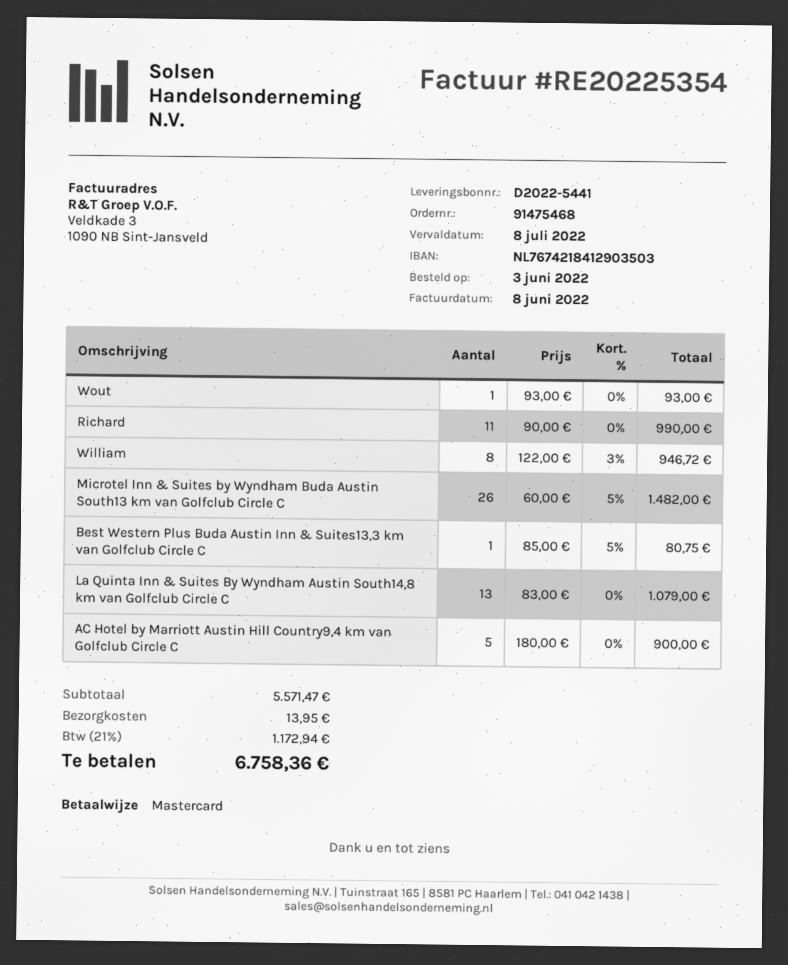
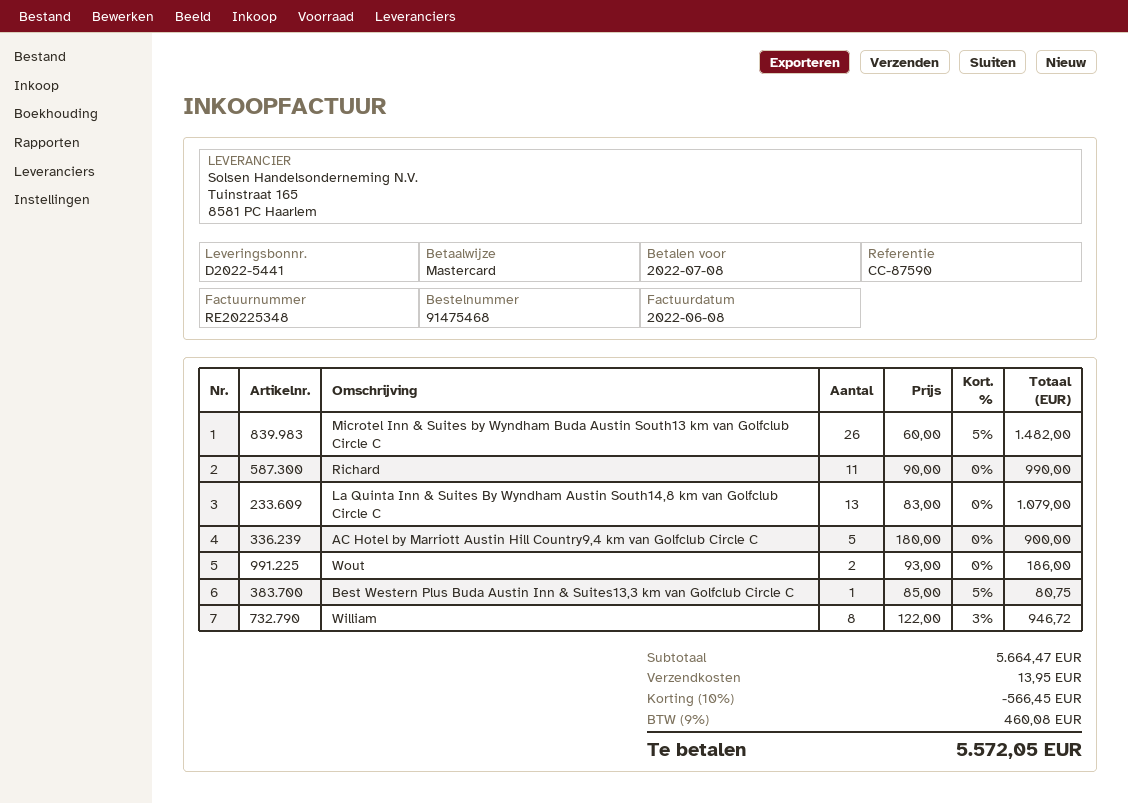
invoice number: RE20225354 -> RE20225348
Wout: 1 x 93.00 = 93.00 -> 2 x 93.00 = 186.00
subtotal: 5571.47 -> 5664.47
discount: none -> 10% = 566.45
tax: 21% = 1172.94 -> 9% = 460.08
total: 6758.36 -> 5572.05

